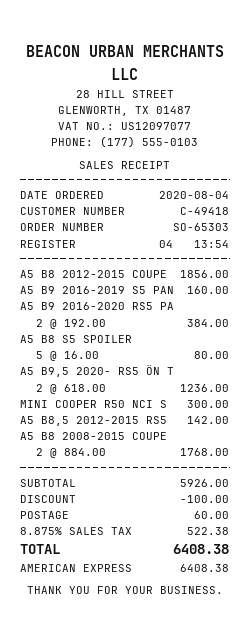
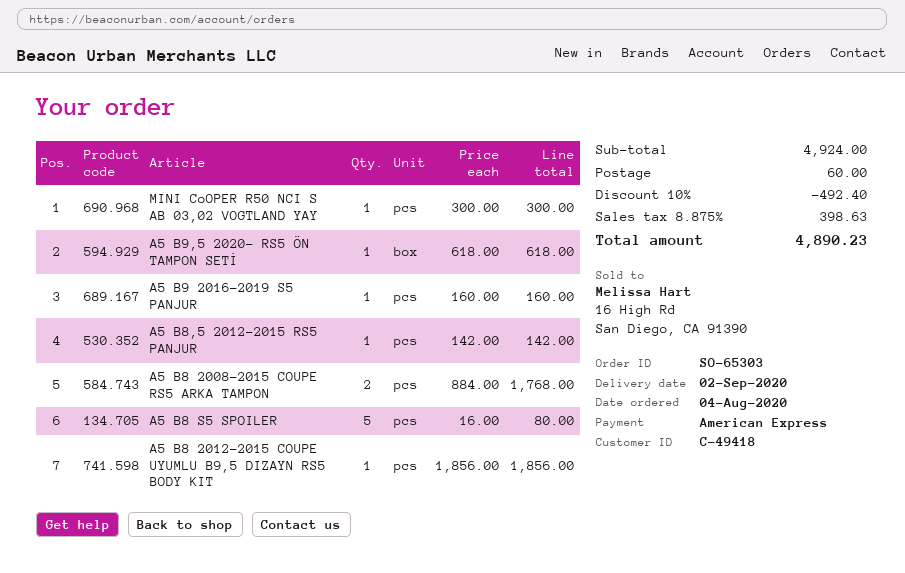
A5 B9 2016-2020 RS5 PA: 2 x 192.00 = 384.00 -> none
A5 B9,5 2020- RS5 ÖN T: 2 x 618.00 = 1236.00 -> 1 x 618.00 = 618.00
subtotal: 5926.00 -> 4924.00
discount: 100.00 -> 492.40
tax: 8.875% = 522.38 -> 8.875% = 398.63
total: 6408.38 -> 4890.23

